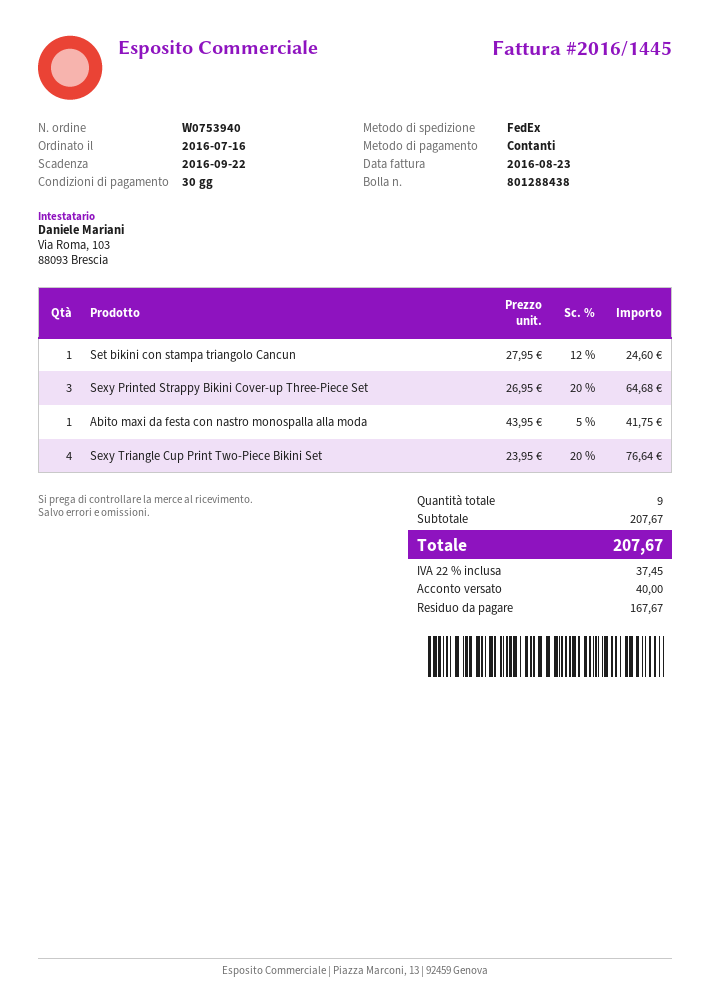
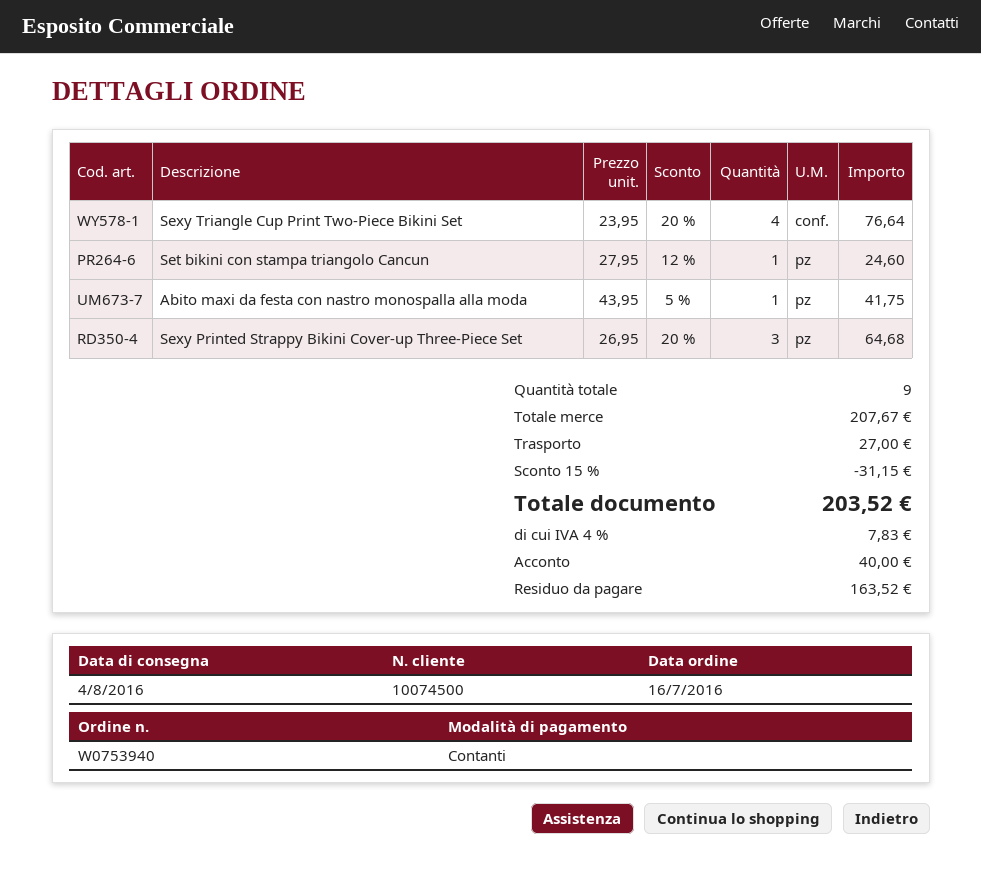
discount: none -> 15% = 31.15
shipping: none -> 27.00
tax: 22% = 37.45 -> 4% = 7.83
total: 207.67 -> 203.52
balance: 167.67 -> 163.52

